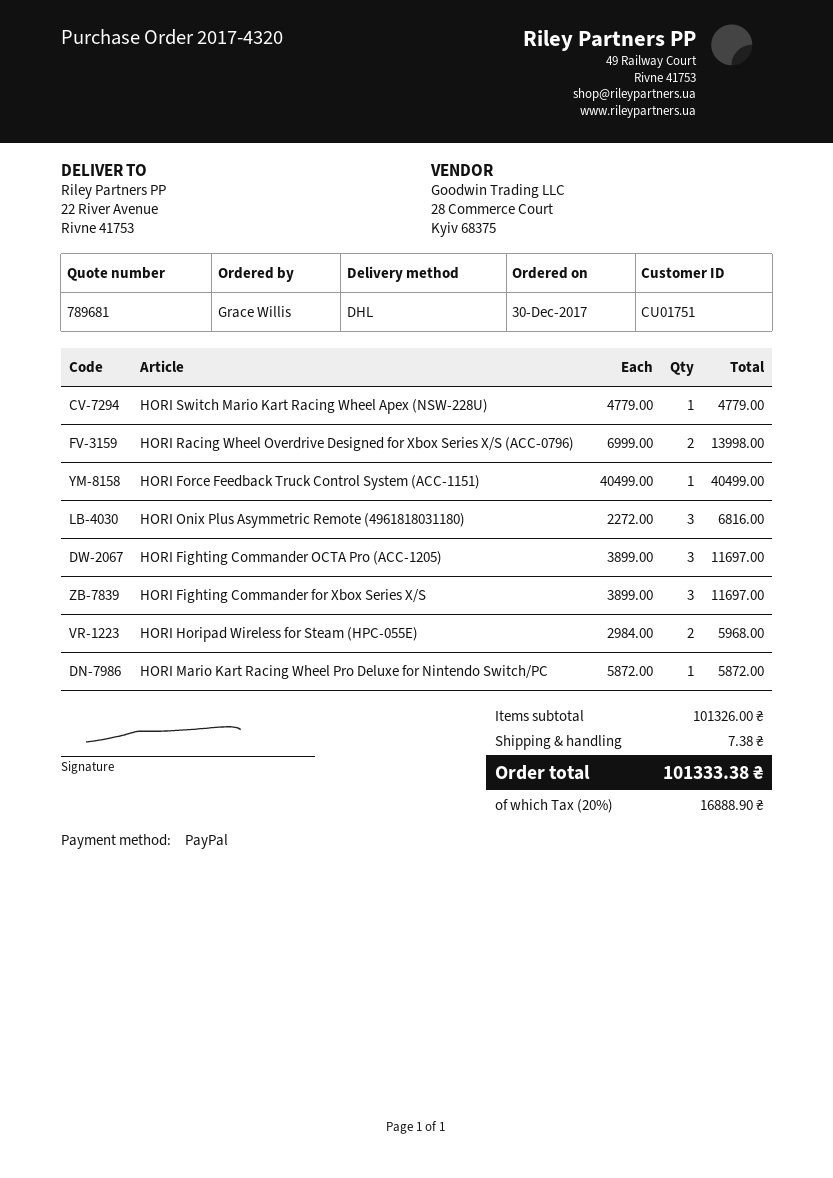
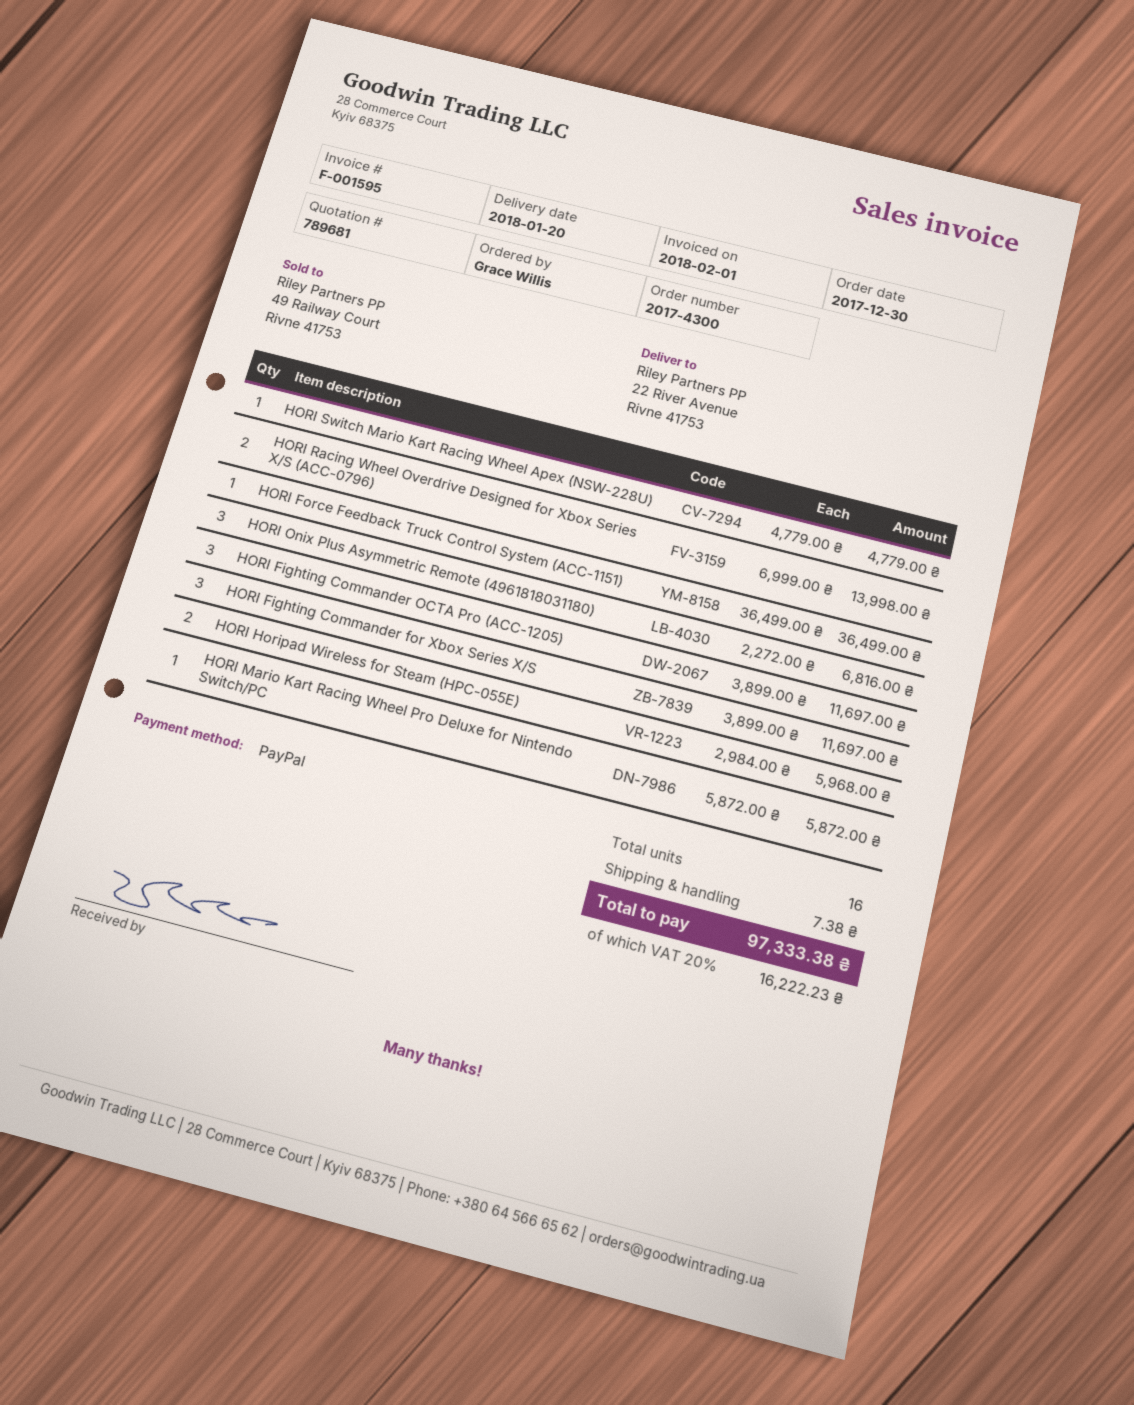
order number: 2017-4320 -> 2017-4300
HORI Force Feedback Truck Control System (ACC-1151): 1 x 40499.00 = 40499.00 -> 1 x 36499.00 = 36499.00
tax: 20% = 16888.90 -> 20% = 16222.23
total: 101333.38 -> 97333.38

